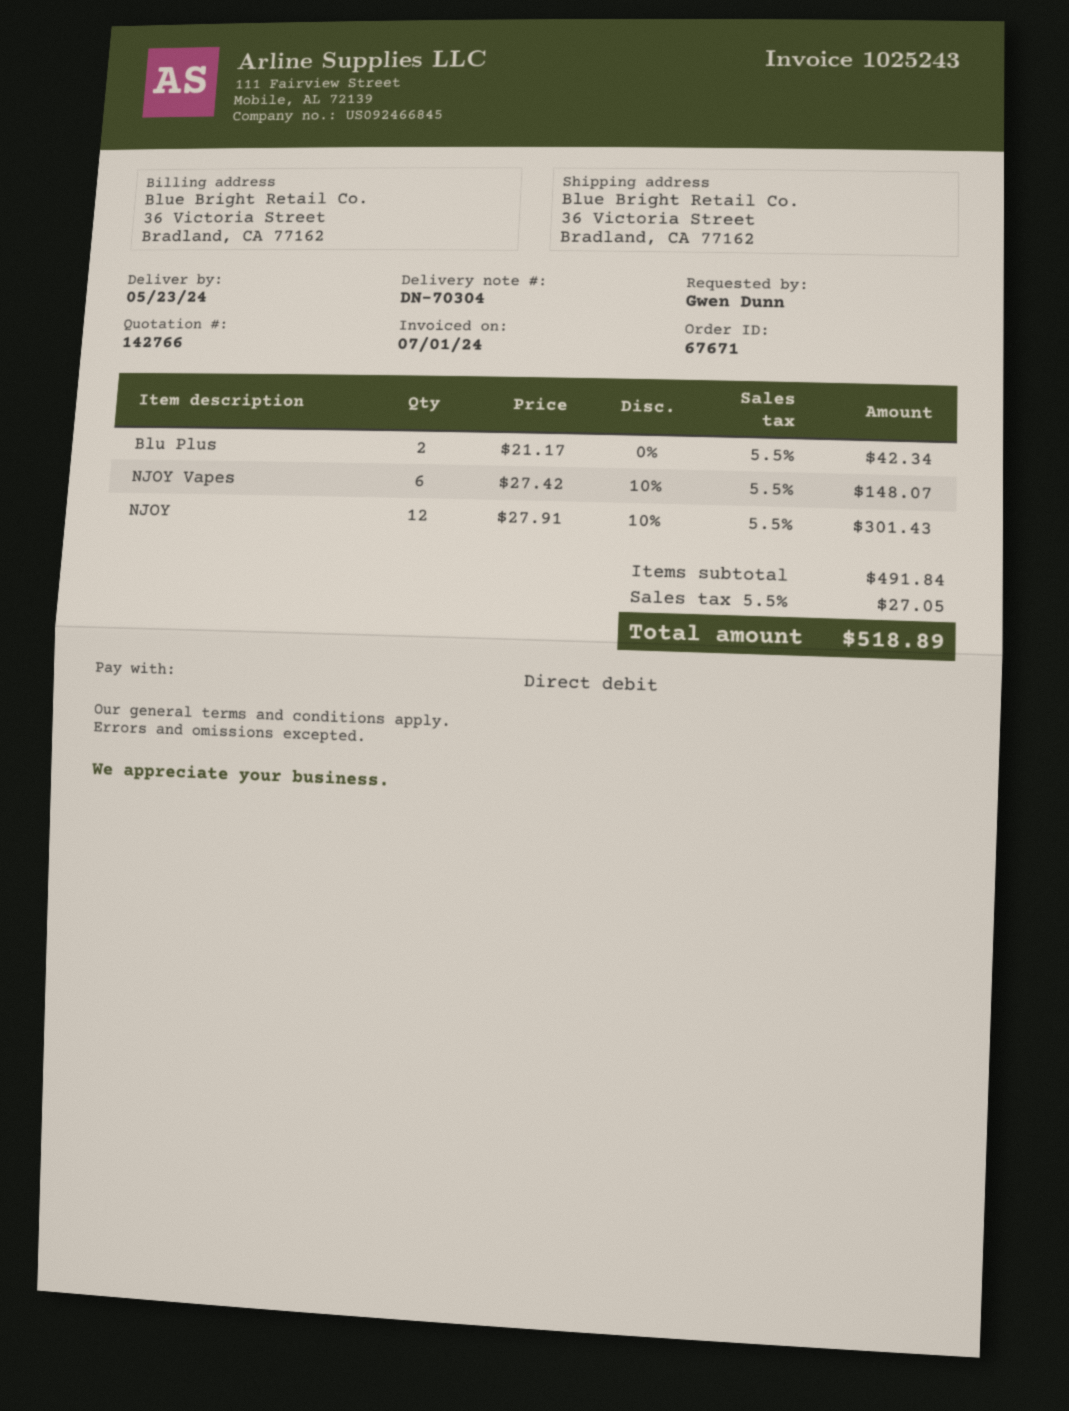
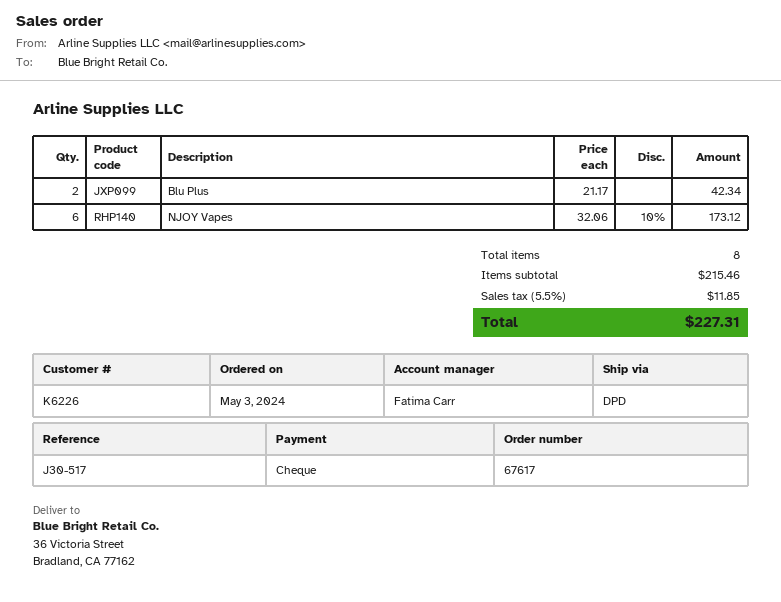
order number: 67671 -> 67617
payment method: direct debit -> cheque
NJOY Vapes: 6 x 27.42 - 10% = 148.07 -> 6 x 32.06 - 10% = 173.12
NJOY: 12 x 27.91 - 10% = 301.43 -> none
subtotal: 491.84 -> 215.46
tax: 5.5% = 27.05 -> 5.5% = 11.85
total: 518.89 -> 227.31

